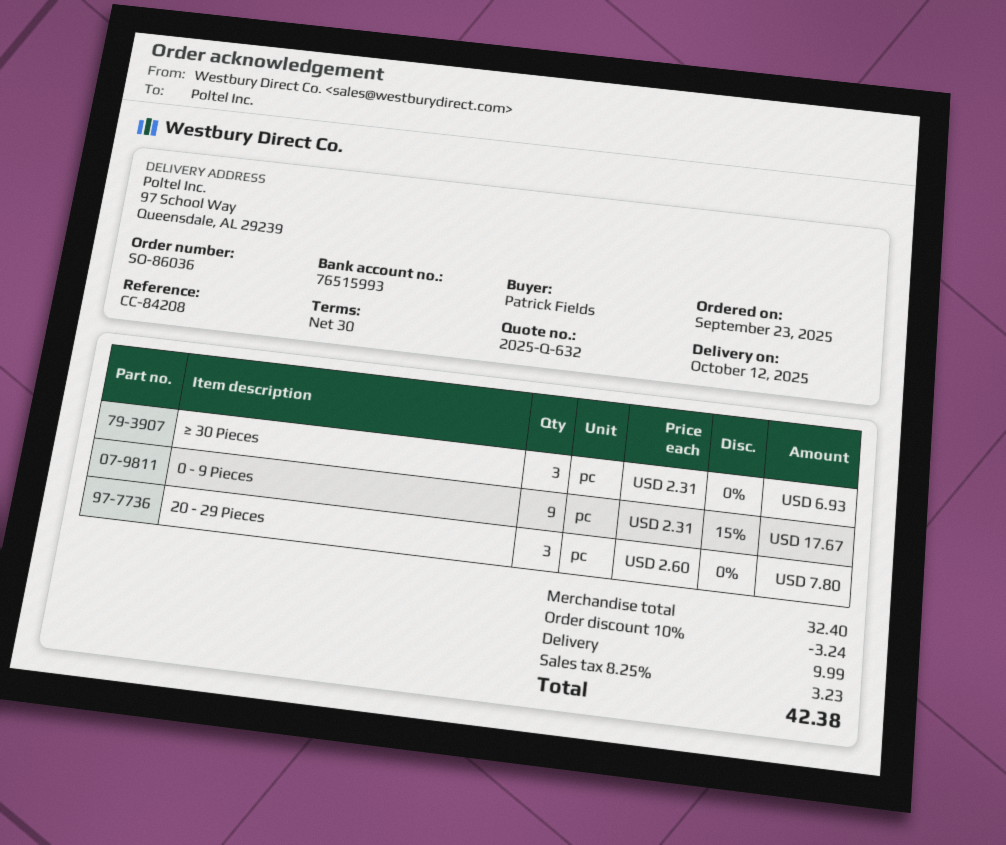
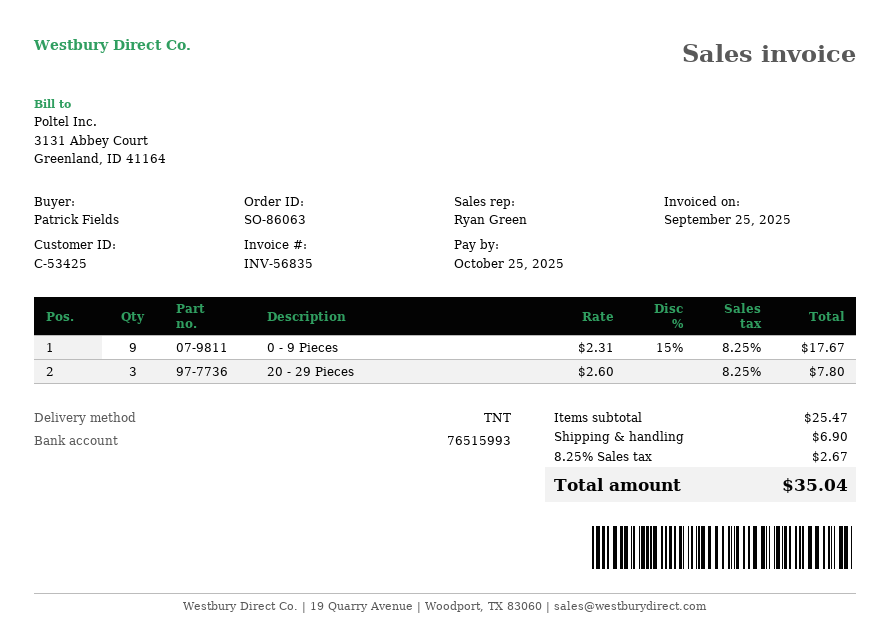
order number: SO-86036 -> SO-86063
≥ 30 Pieces: 3 x 2.31 = 6.93 -> none
subtotal: 32.40 -> 25.47
discount: 10% = 3.24 -> none
shipping: 9.99 -> 6.90
tax: 8.25% = 3.23 -> 8.25% = 2.67
total: 42.38 -> 35.04

